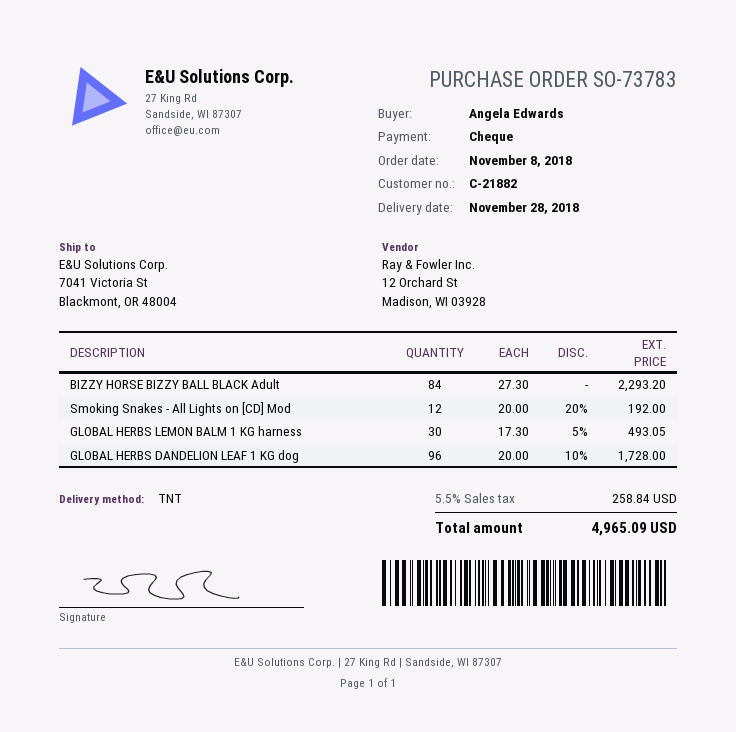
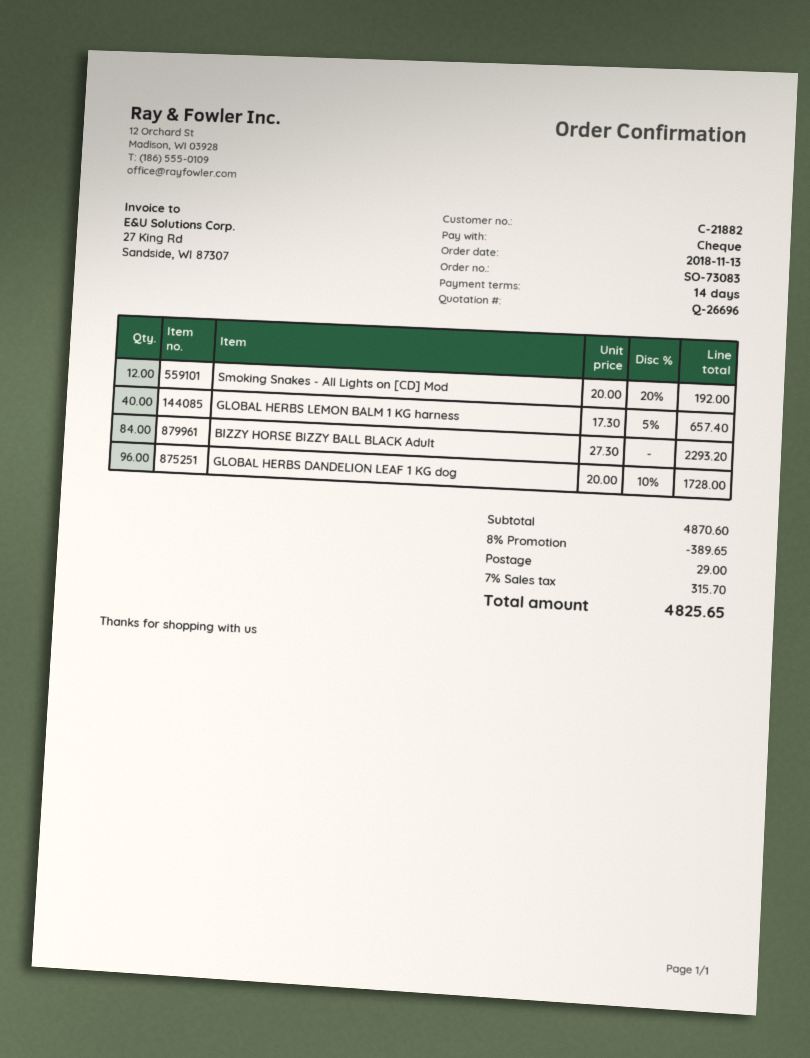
order number: SO-73783 -> SO-73083
order date: 2018-11-08 -> 2018-11-13
GLOBAL HERBS LEMON BALM 1 KG harness: 30 x 17.30 - 5% = 493.05 -> 40 x 17.30 - 5% = 657.40
discount: none -> 8% = 389.65
shipping: none -> 29.00
tax: 5.5% = 258.84 -> 7% = 315.70
total: 4965.09 -> 4825.65

